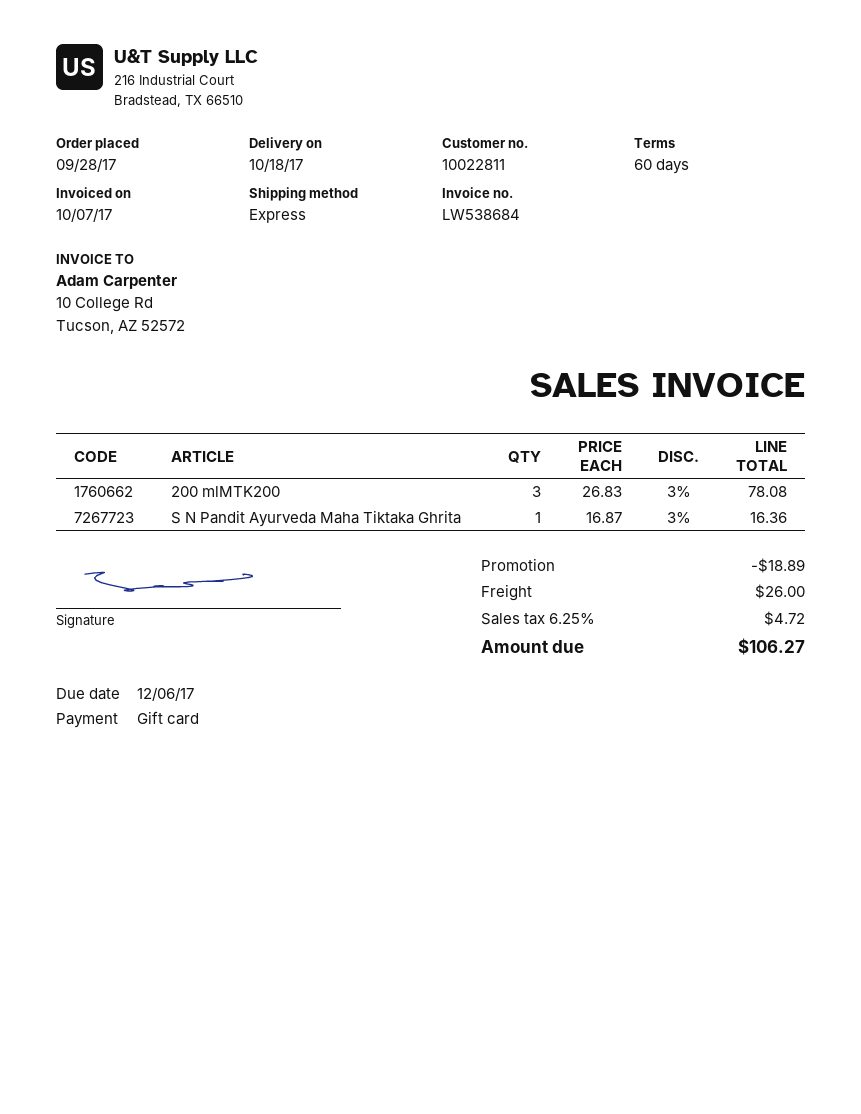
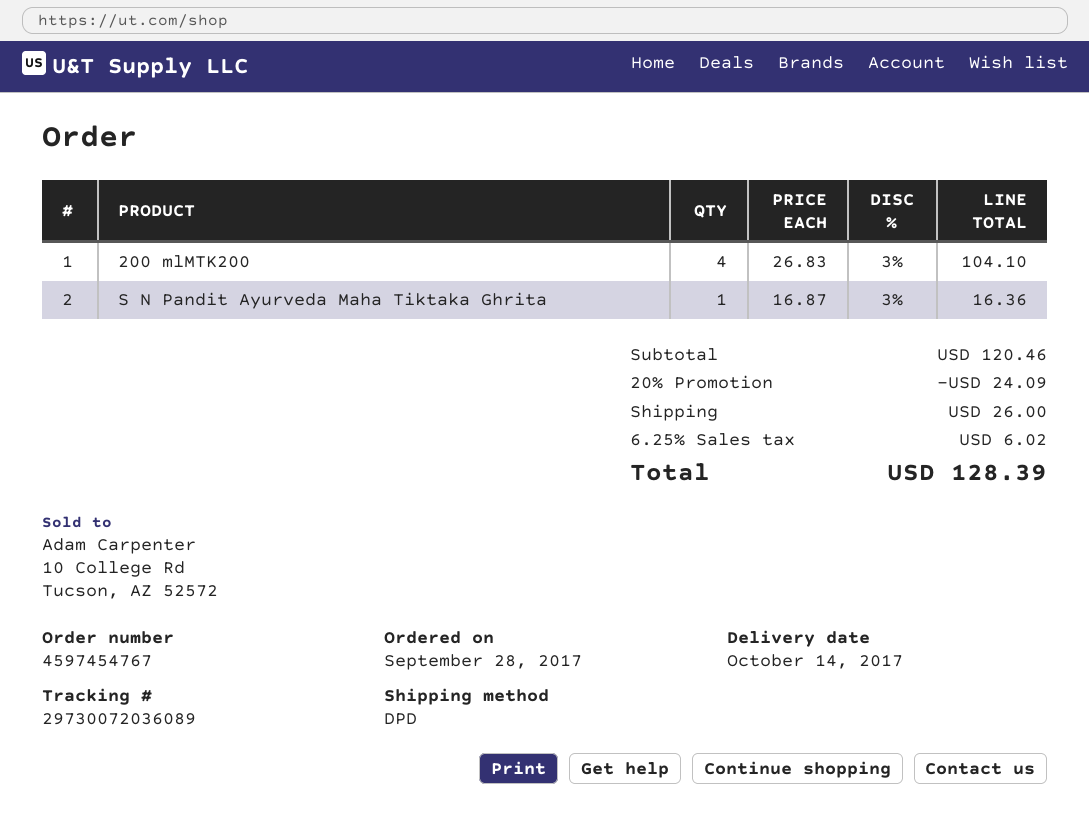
delivery date: 2017-10-18 -> 2017-10-14
shipping method: express -> DPD
200 mlMTK200: 3 x 26.83 - 3% = 78.08 -> 4 x 26.83 - 3% = 104.10
discount: 18.89 -> 24.09
tax: 6.25% = 4.72 -> 6.25% = 6.02
total: 106.27 -> 128.39

